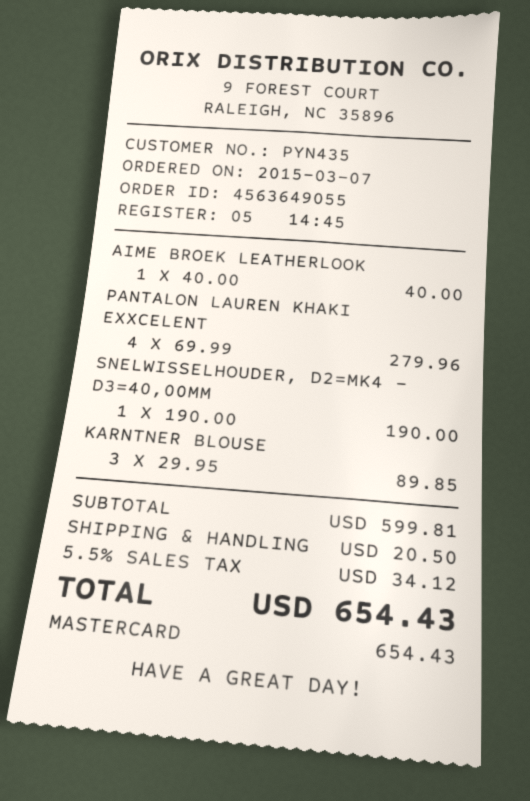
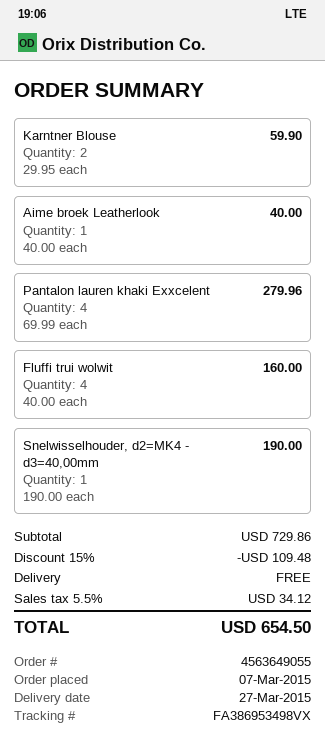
KARNTNER BLOUSE: 3 x 29.95 = 89.85 -> 2 x 29.95 = 59.90
Fluffi trui wolwit: none -> 4 x 40.00 = 160.00
subtotal: 599.81 -> 729.86
discount: none -> 15% = 109.48
shipping: 20.50 -> 0.00
total: 654.43 -> 654.50

